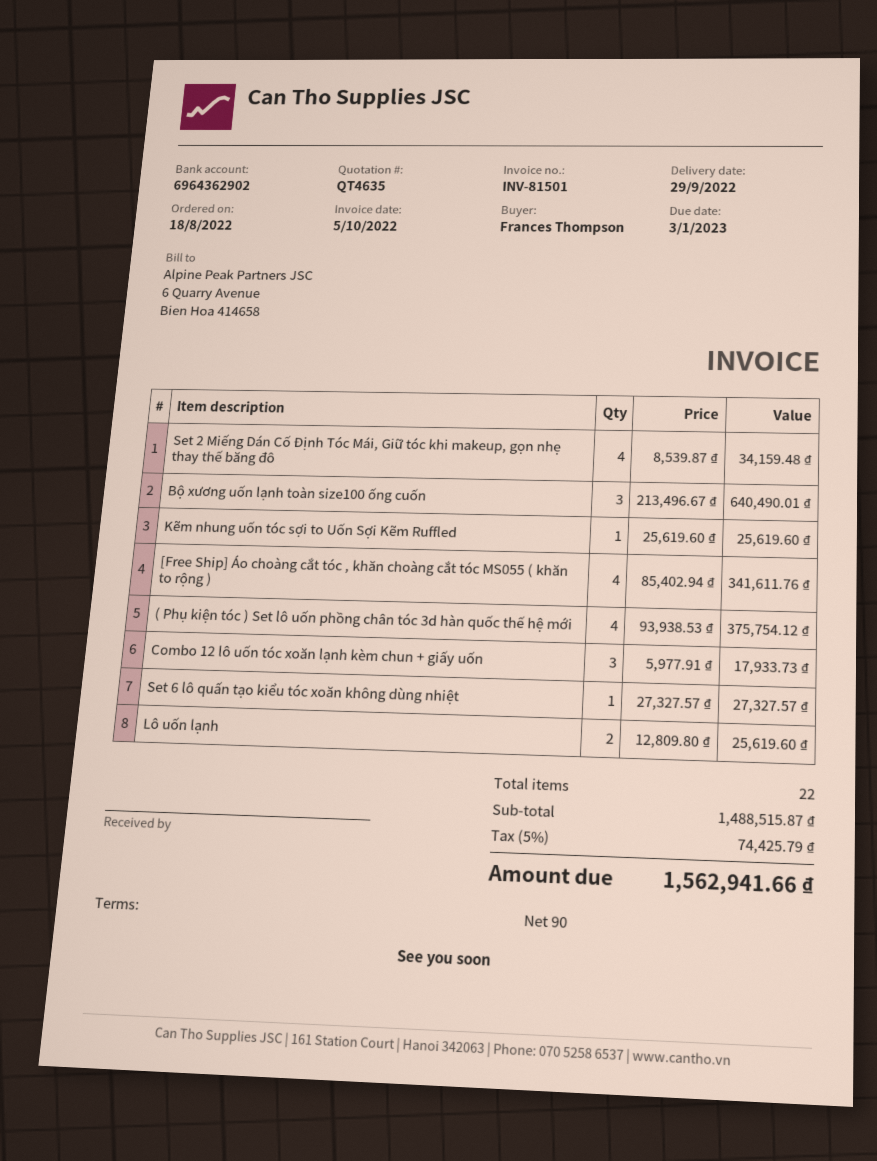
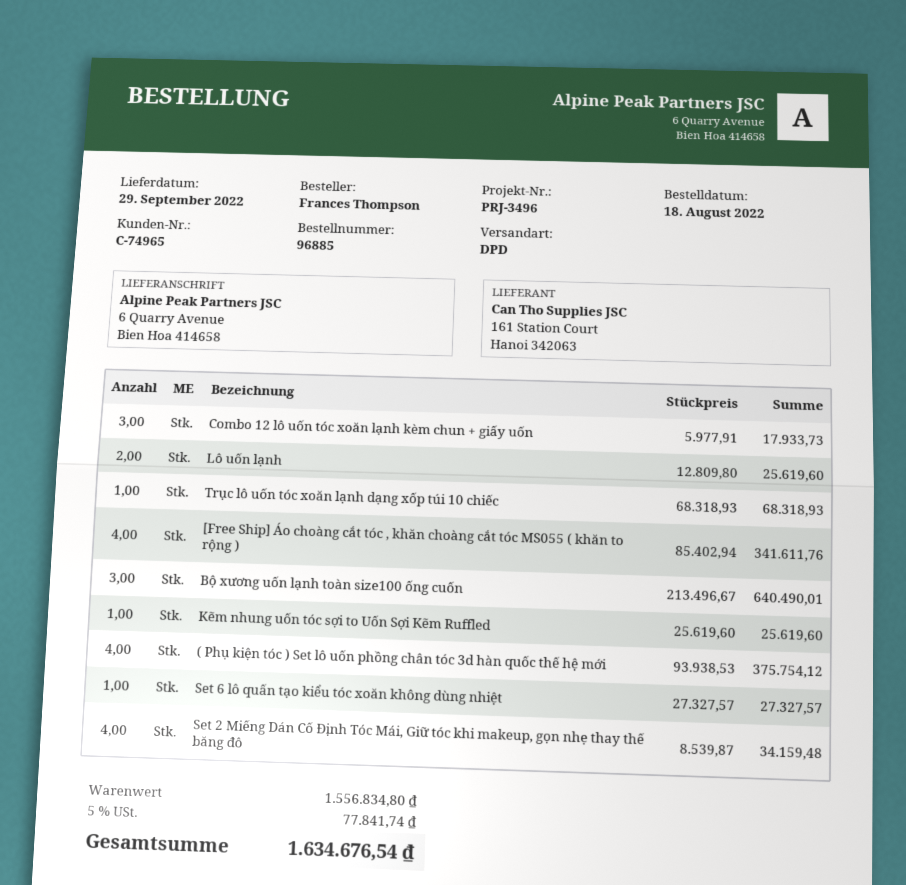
Trục lô uốn tóc xoăn lạnh dạng xốp túi 10 chiếc: none -> 1 x 68318.93 = 68318.93
subtotal: 1488515.87 -> 1556834.80
tax: 5% = 74425.79 -> 5% = 77841.74
total: 1562941.66 -> 1634676.54

